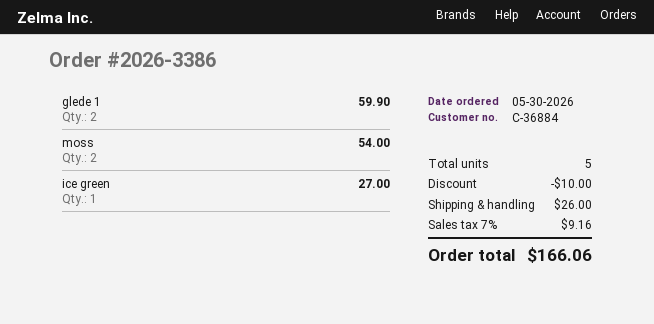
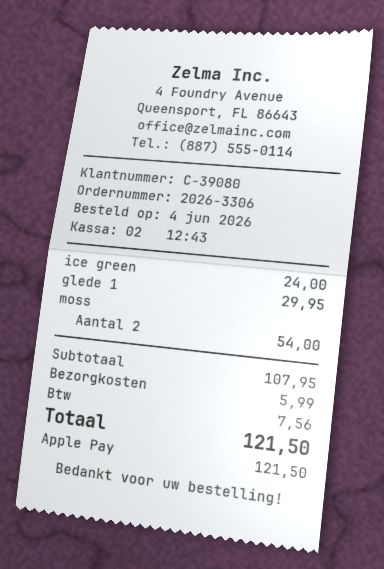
order number: 2026-3386 -> 2026-3306
order date: 2026-05-30 -> 2026-06-04
customer number: C-36884 -> C-39080
glede 1: 2 for 59.90 -> 1 for 29.95
ice green: 1 for 27.00 -> 1 for 24.00
discount: 10.00 -> none
shipping: 26.00 -> 5.99
tax: 9.16 -> 7.56
total: 166.06 -> 121.50

